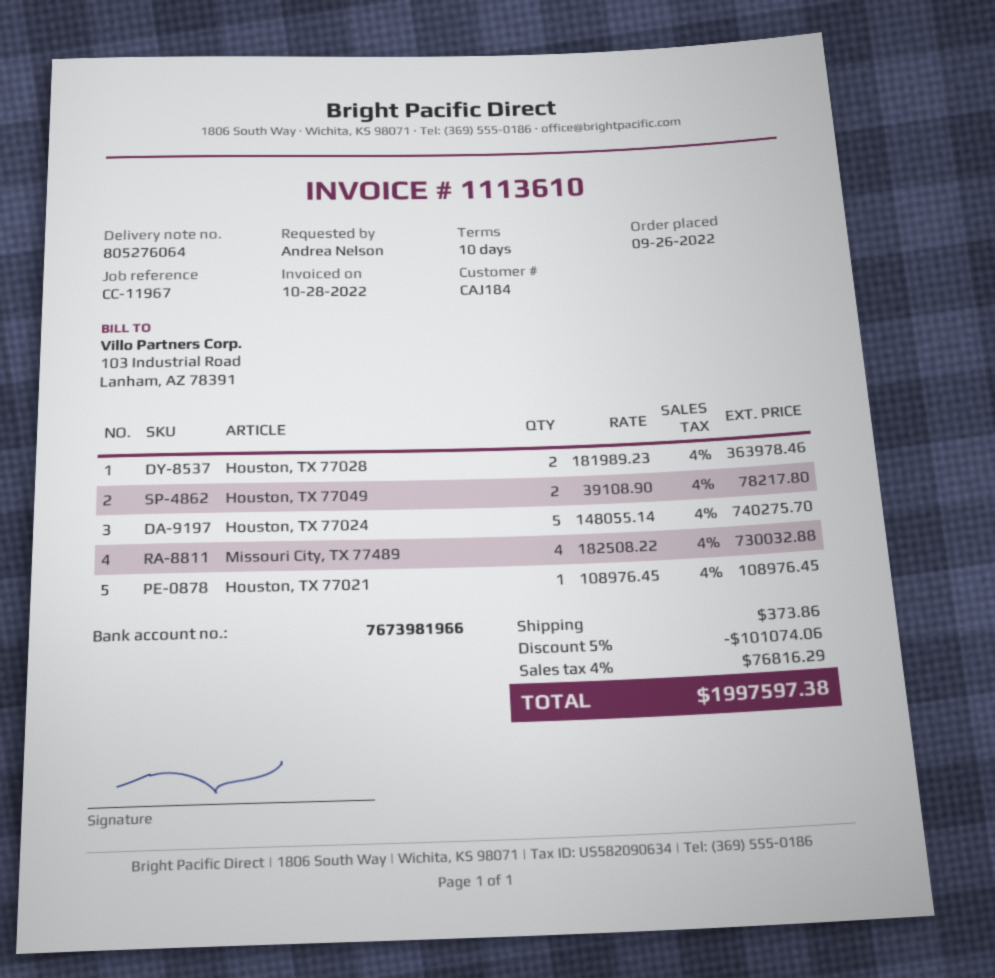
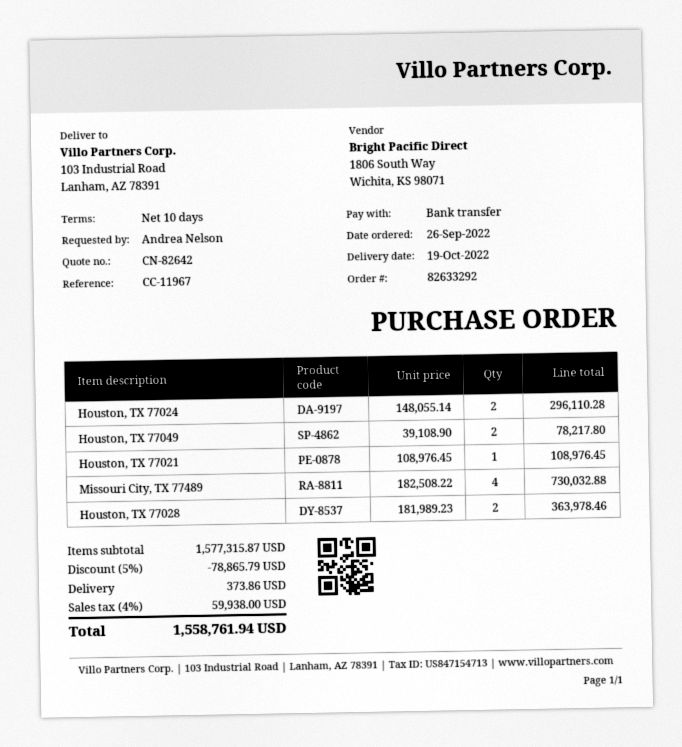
Houston, TX 77024: 5 x 148055.14 = 740275.70 -> 2 x 148055.14 = 296110.28
discount: 5% = 101074.06 -> 5% = 78865.79
tax: 4% = 76816.29 -> 4% = 59938.00
total: 1997597.38 -> 1558761.94

